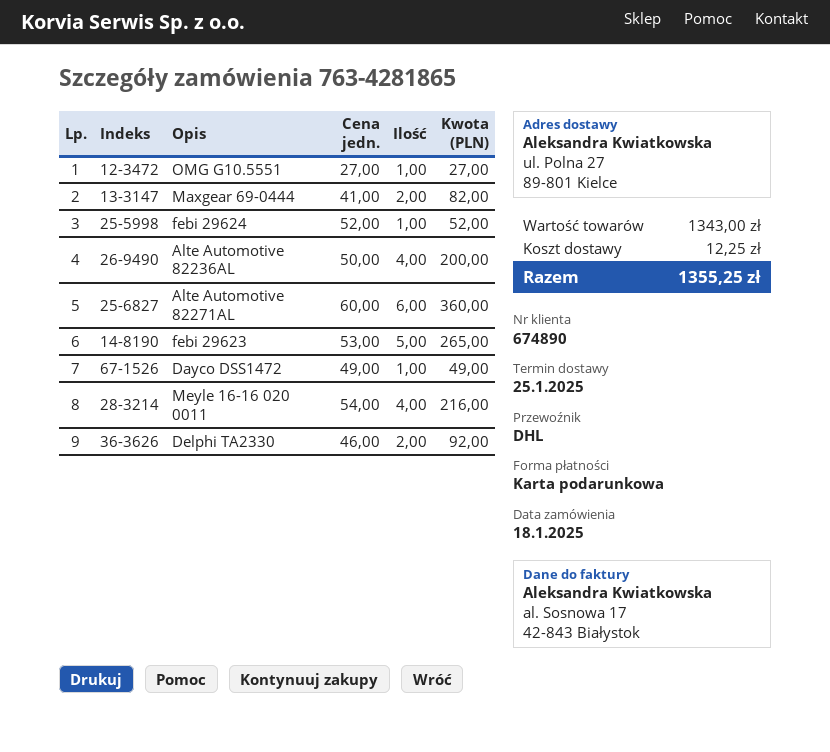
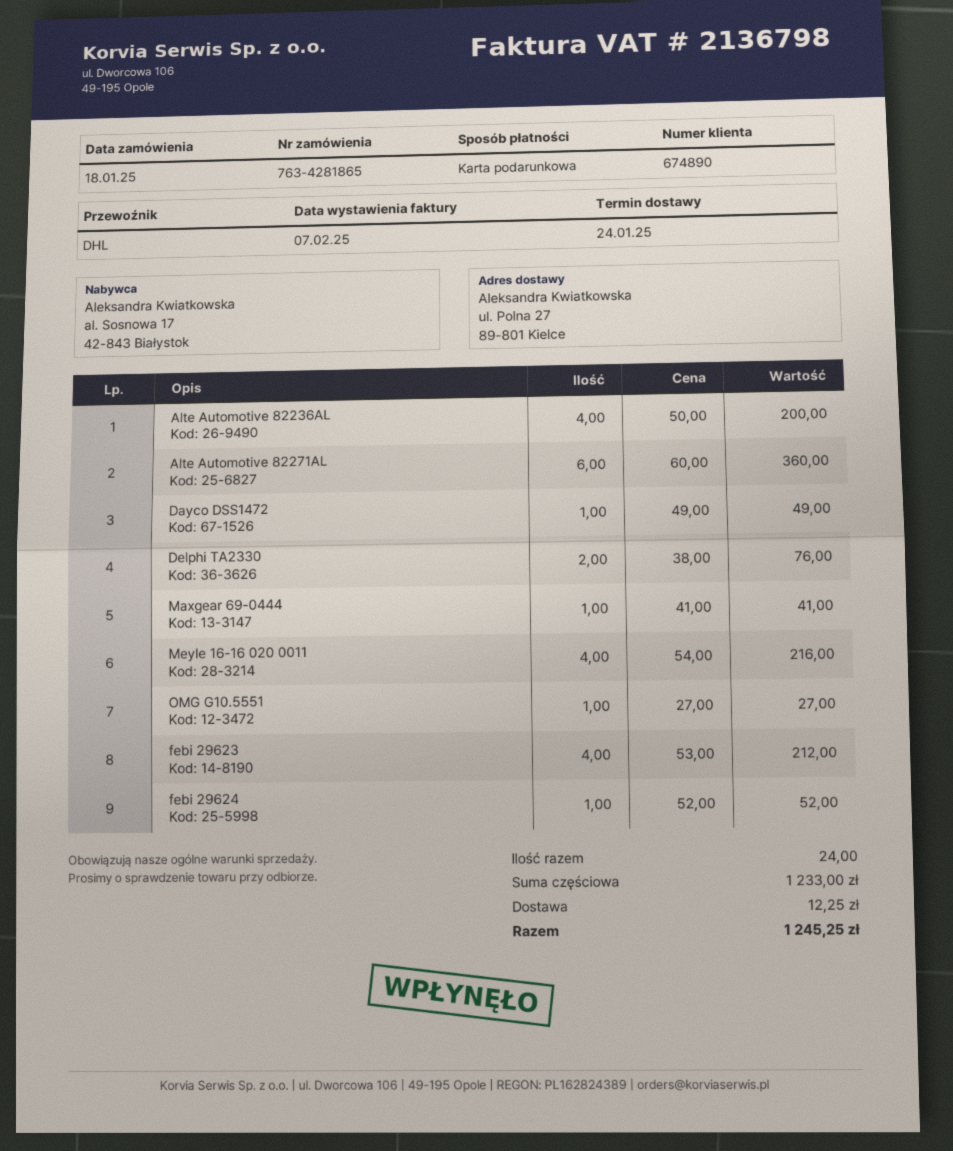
delivery date: 2025-01-25 -> 2025-01-24
Maxgear 69-0444: 2 x 41.00 = 82.00 -> 1 x 41.00 = 41.00
febi 29623: 5 x 53.00 = 265.00 -> 4 x 53.00 = 212.00
Delphi TA2330: 2 x 46.00 = 92.00 -> 2 x 38.00 = 76.00
subtotal: 1343.00 -> 1233.00
total: 1355.25 -> 1245.25

